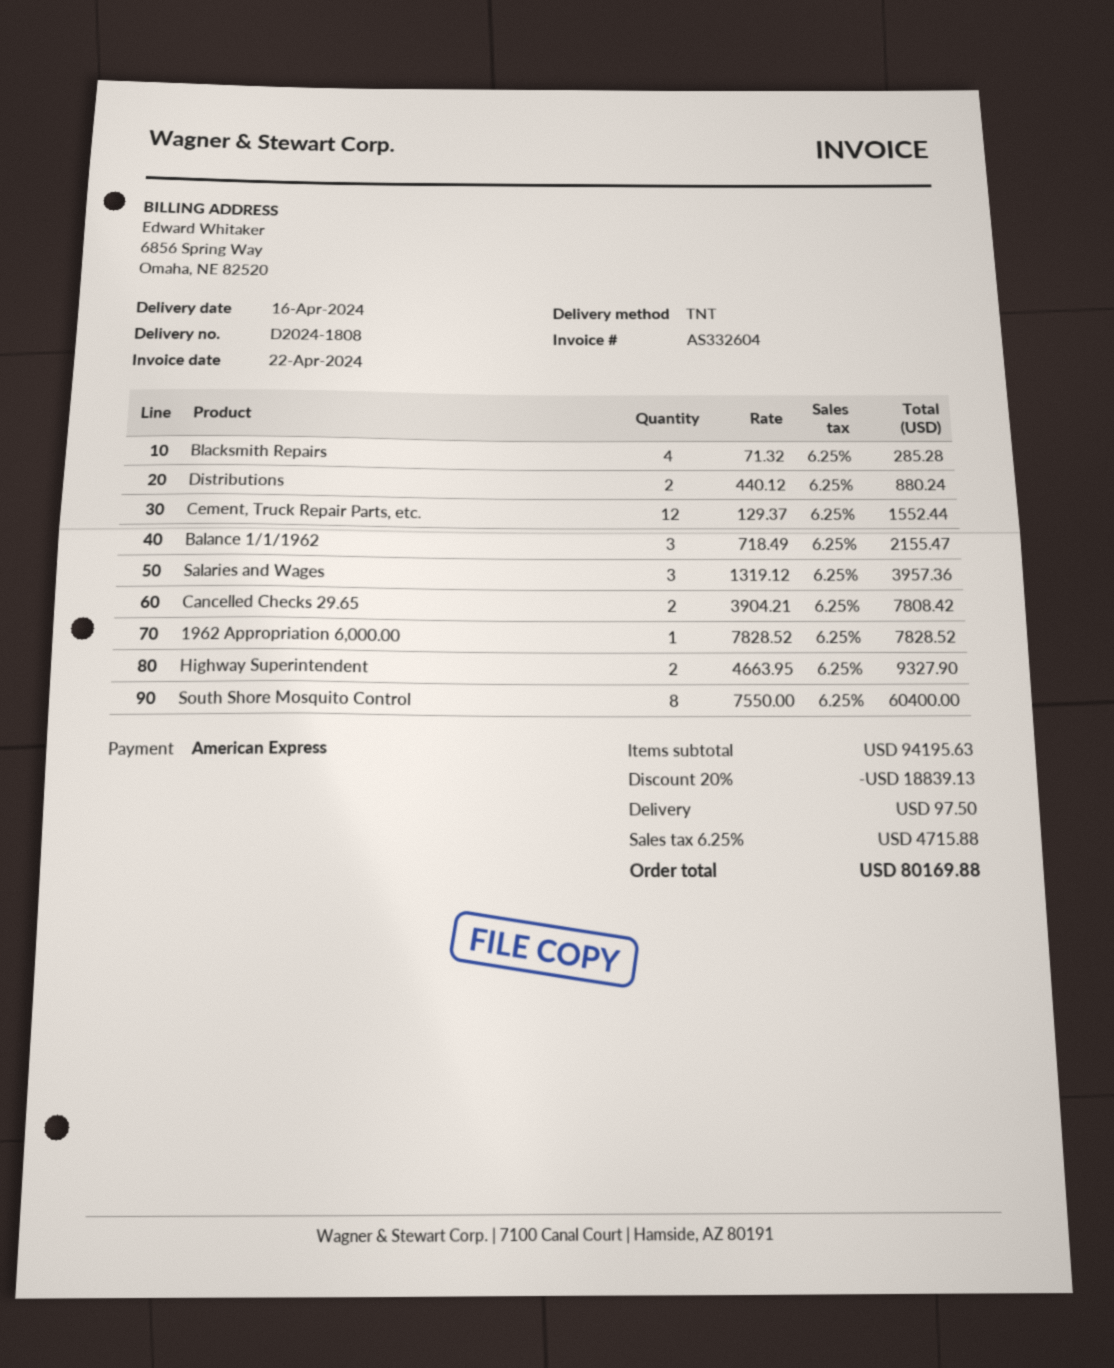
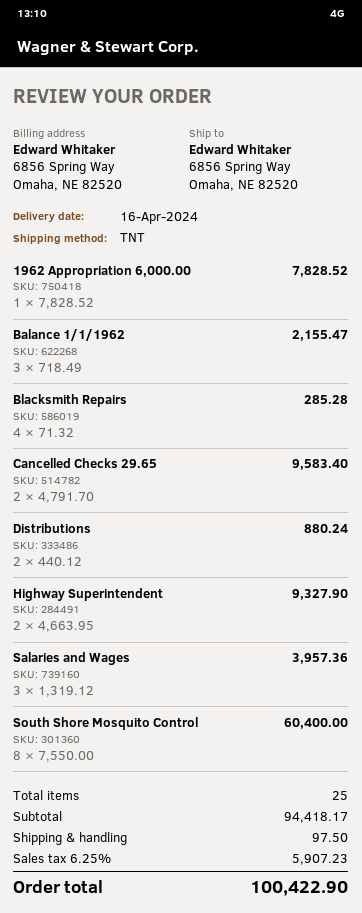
Cement, Truck Repair Parts, etc.: 12 x 129.37 = 1552.44 -> none
Cancelled Checks 29.65: 2 x 3904.21 = 7808.42 -> 2 x 4791.70 = 9583.40
subtotal: 94195.63 -> 94418.17
discount: 20% = 18839.13 -> none
tax: 6.25% = 4715.88 -> 6.25% = 5907.23
total: 80169.88 -> 100422.90

